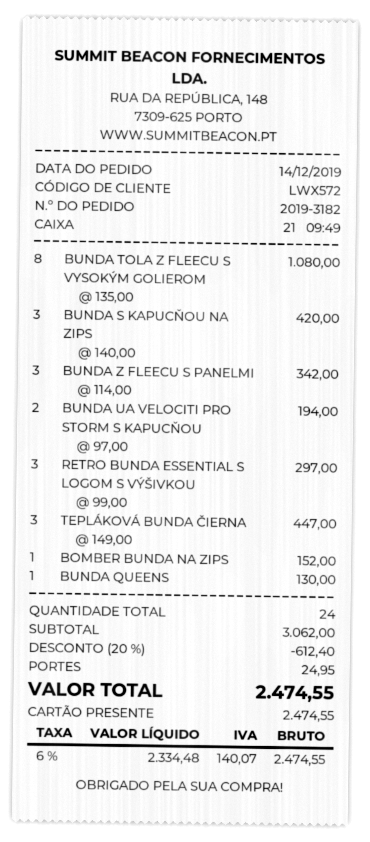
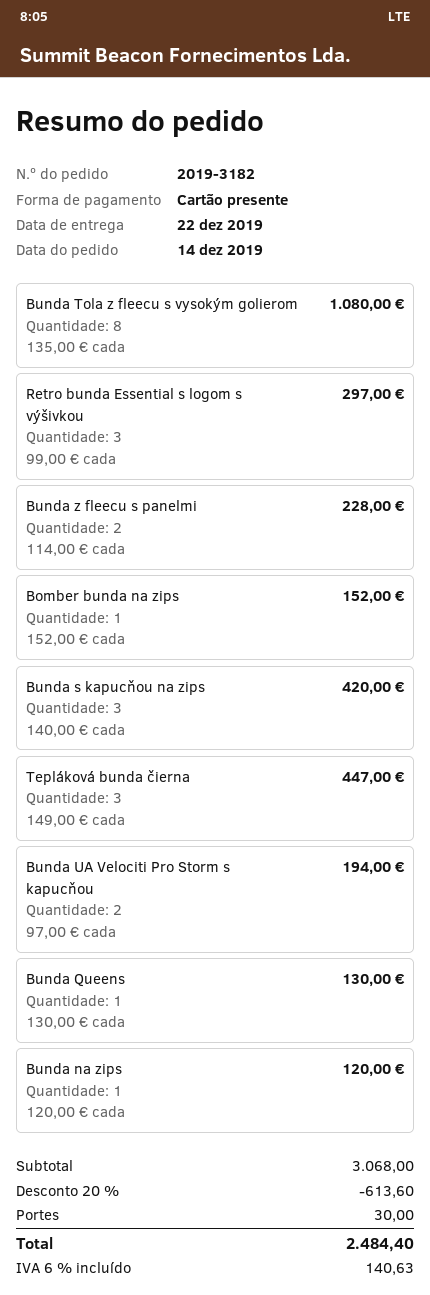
BUNDA Z FLEECU S PANELMI: 3 x 114.00 = 342.00 -> 2 x 114.00 = 228.00
Bunda na zips: none -> 1 x 120.00 = 120.00
subtotal: 3062.00 -> 3068.00
discount: 20% = 612.40 -> 20% = 613.60
shipping: 24.95 -> 30.00
tax: 6% = 140.07 -> 6% = 140.63
total: 2474.55 -> 2484.40

